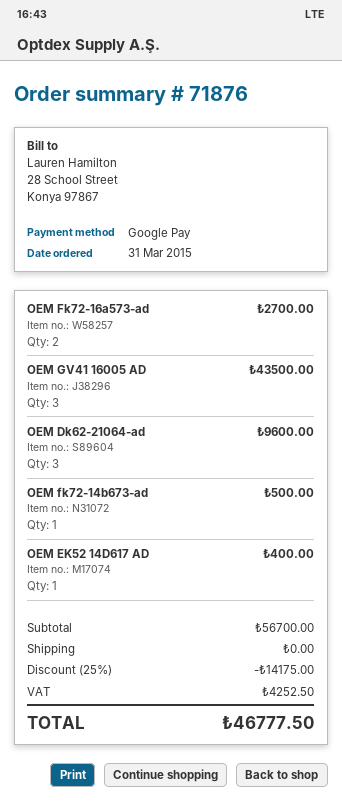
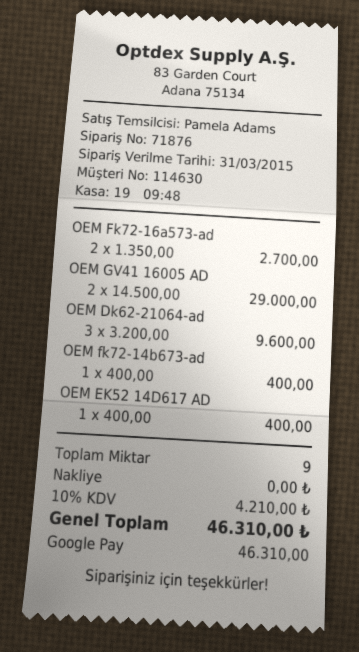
OEM GV41 16005 AD: 3 for 43500.00 -> 2 for 29000.00
OEM fk72-14b673-ad: 1 for 500.00 -> 1 for 400.00
discount: 25% = 14175.00 -> none
tax: 4252.50 -> 4210.00
total: 46777.50 -> 46310.00

